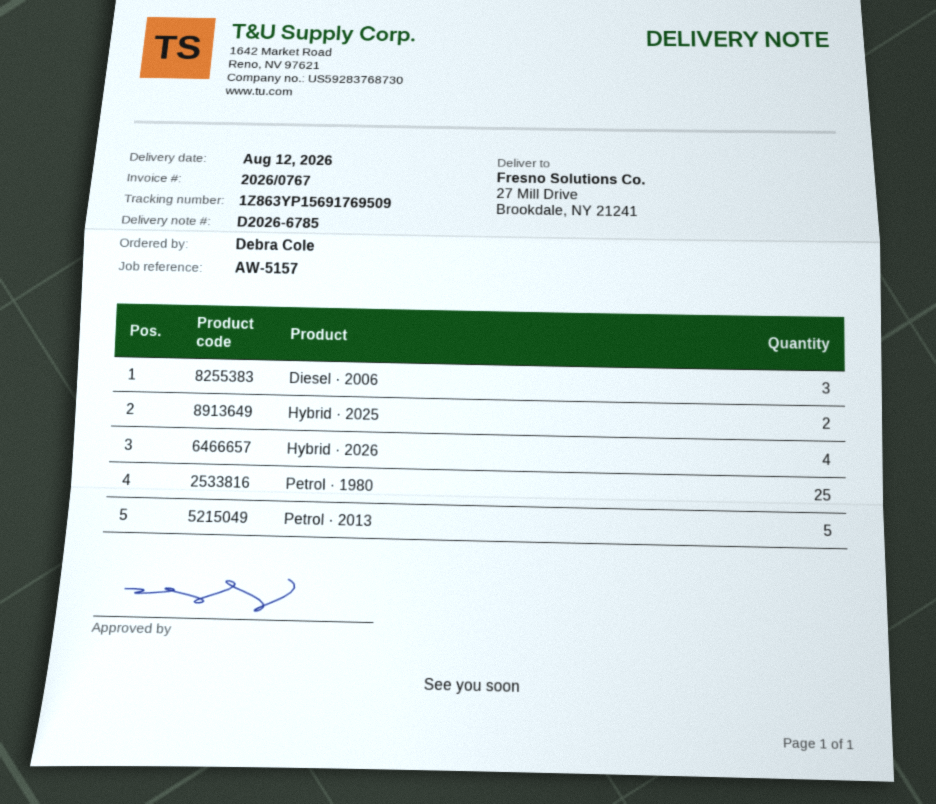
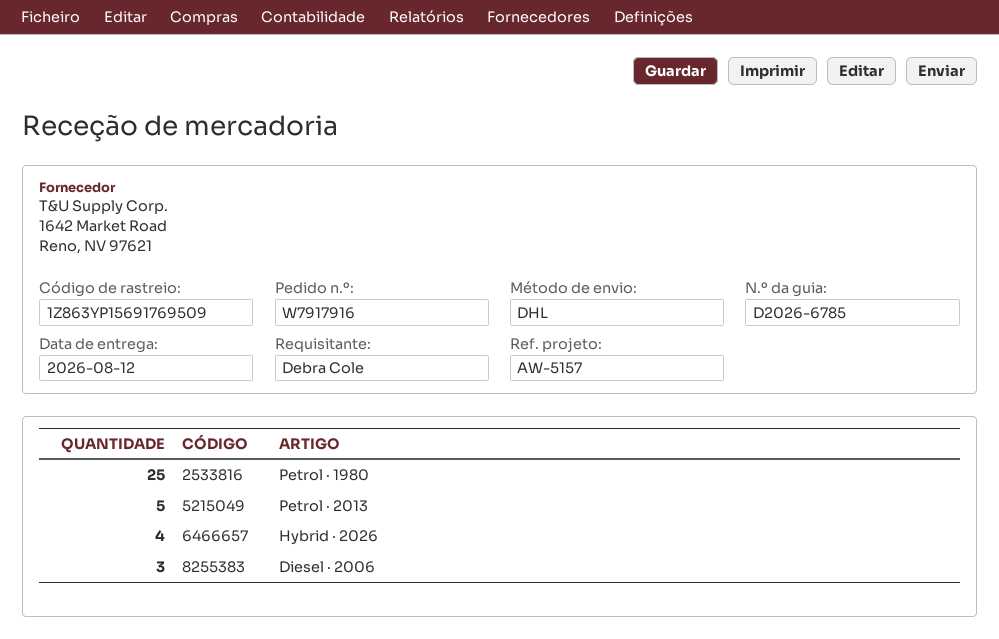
Hybrid · 2025: 2 -> none

